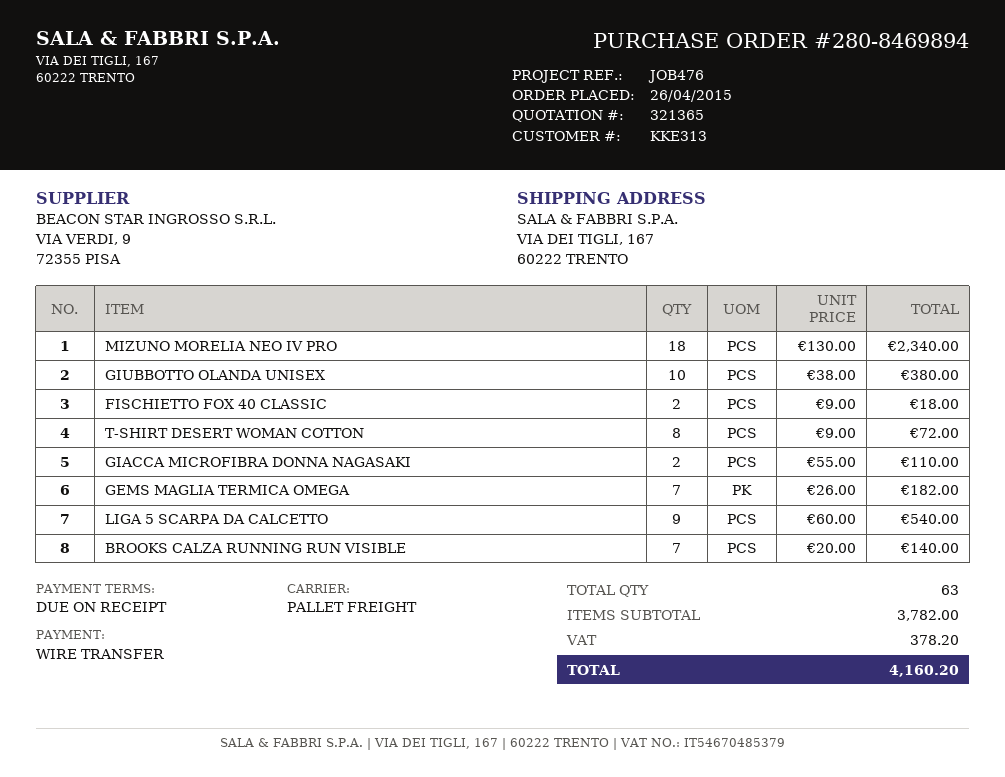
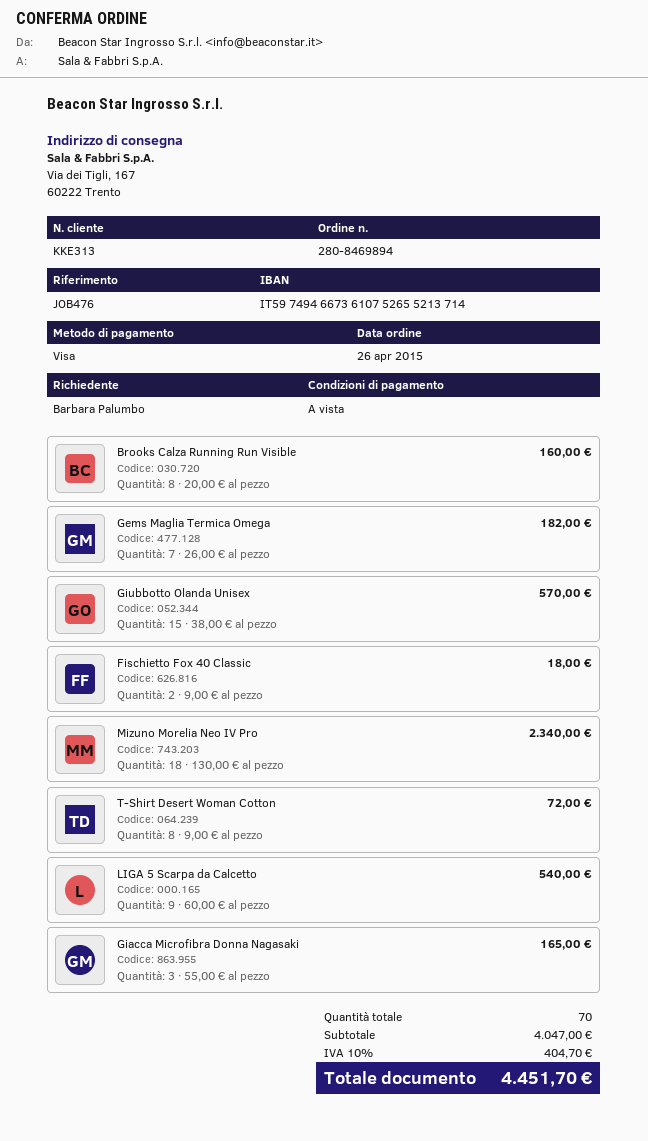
payment method: bank transfer -> Visa
GIUBBOTTO OLANDA UNISEX: 10 x 38.00 = 380.00 -> 15 x 38.00 = 570.00
GIACCA MICROFIBRA DONNA NAGASAKI: 2 x 55.00 = 110.00 -> 3 x 55.00 = 165.00
BROOKS CALZA RUNNING RUN VISIBLE: 7 x 20.00 = 140.00 -> 8 x 20.00 = 160.00
total quantity: 63 -> 70
subtotal: 3782.00 -> 4047.00
tax: 378.20 -> 404.70
total: 4160.20 -> 4451.70

